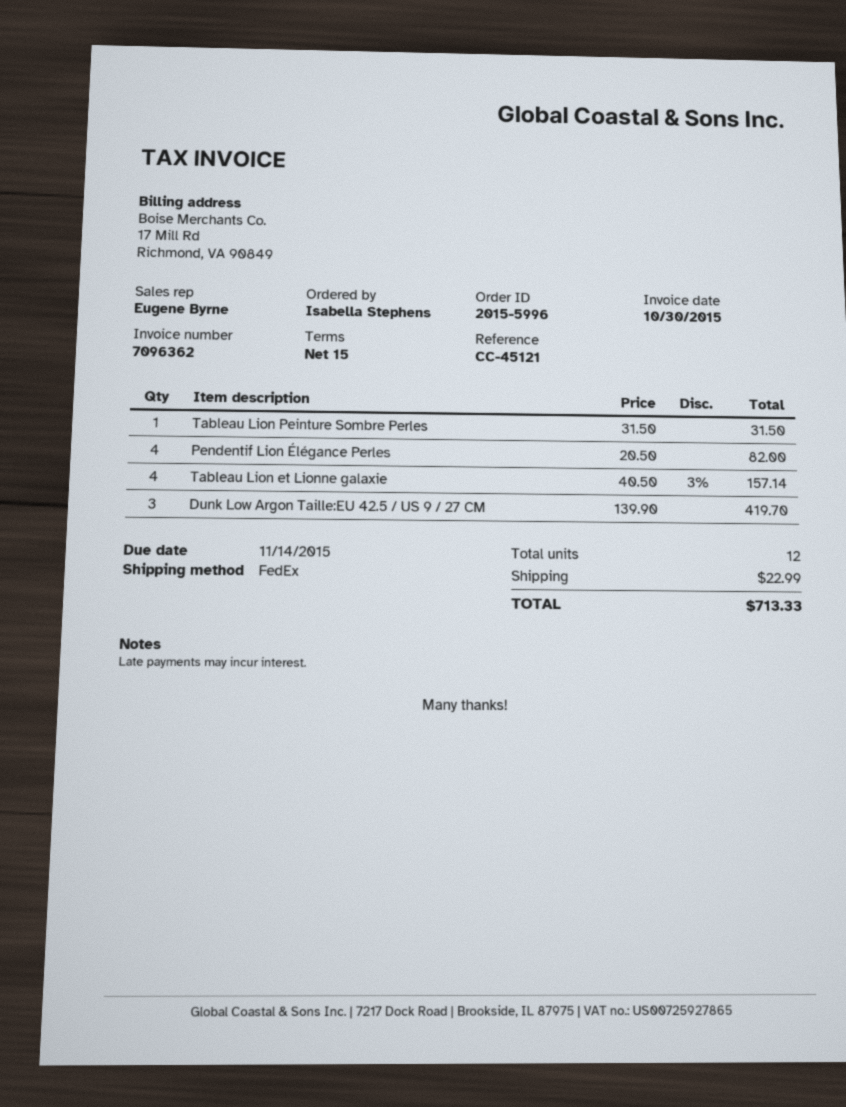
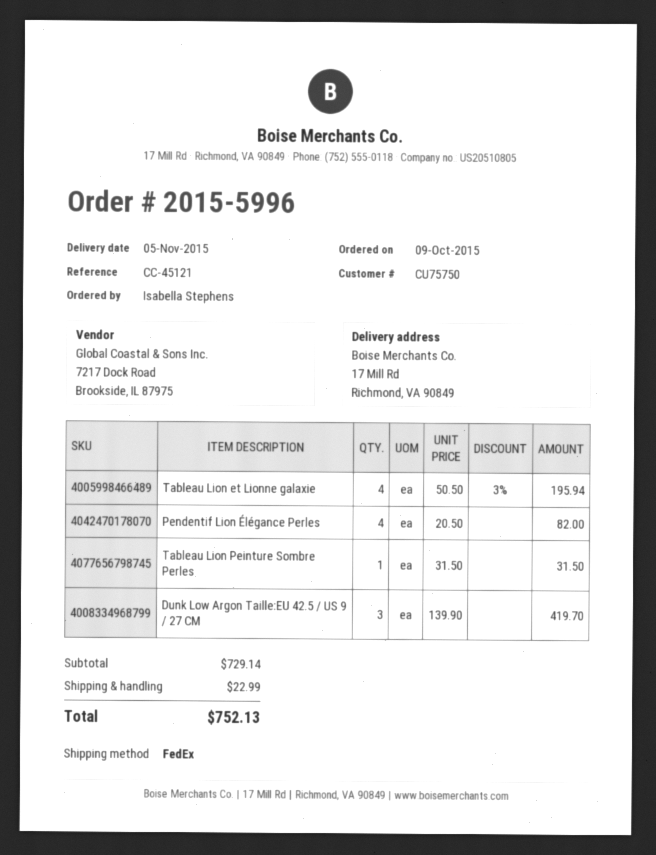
Tableau Lion et Lionne galaxie: 4 x 40.50 - 3% = 157.14 -> 4 x 50.50 - 3% = 195.94
total: 713.33 -> 752.13

